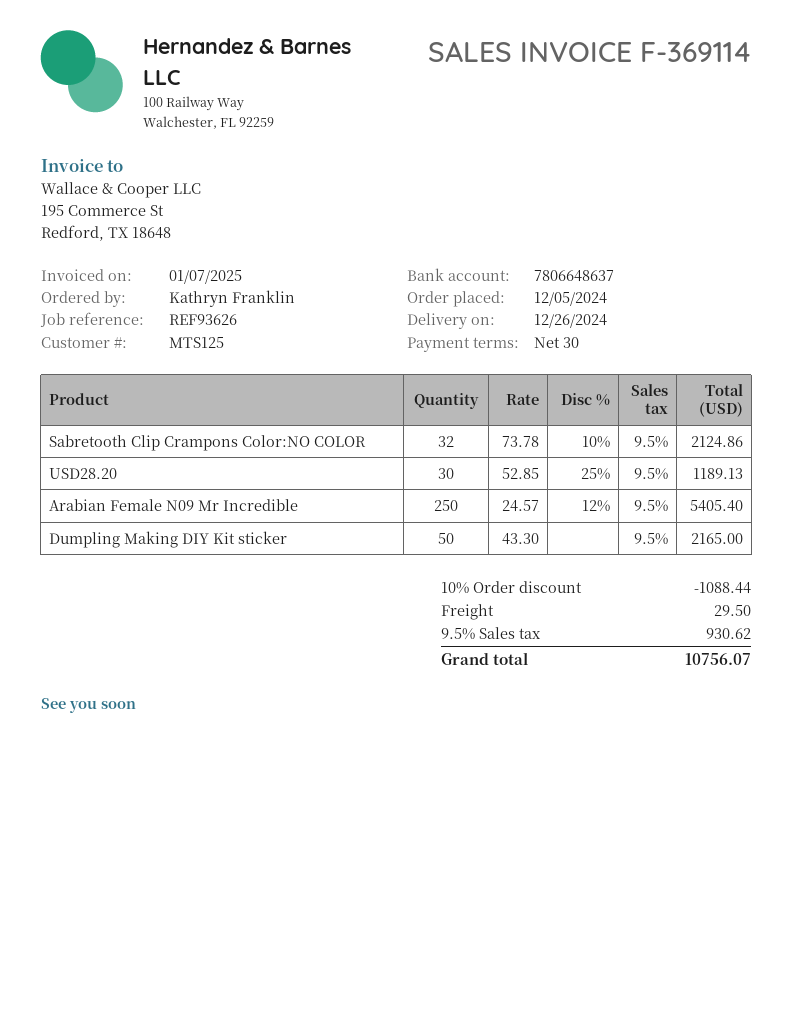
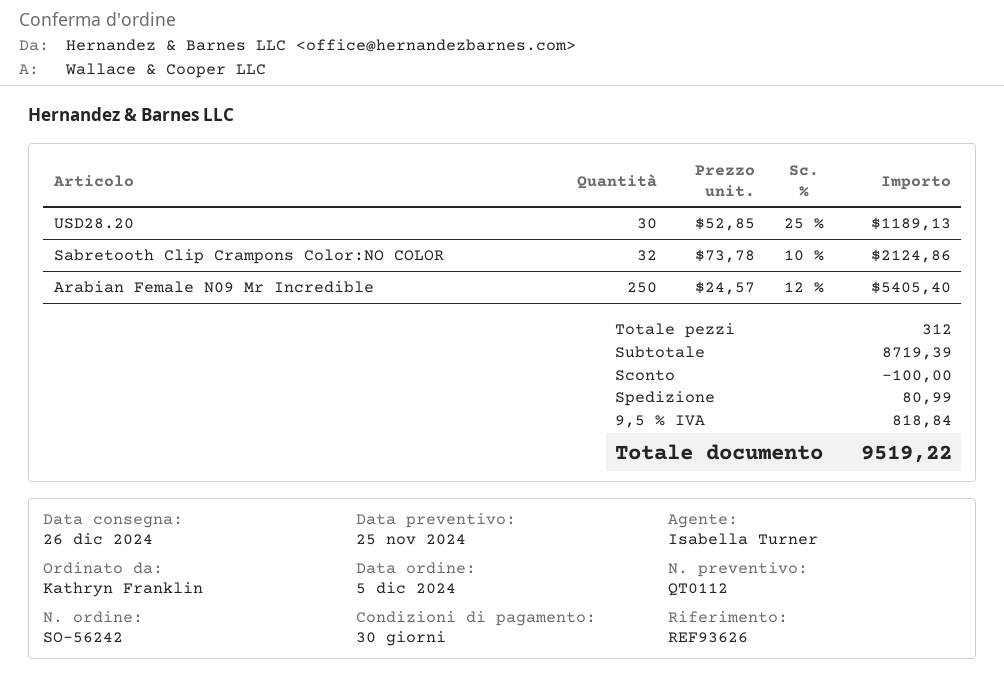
Dumpling Making DIY Kit sticker: 50 x 43.30 = 2165.00 -> none
discount: 1088.44 -> 100.00
shipping: 29.50 -> 80.99
tax: 9.5% = 930.62 -> 9.5% = 818.84
total: 10756.07 -> 9519.22

